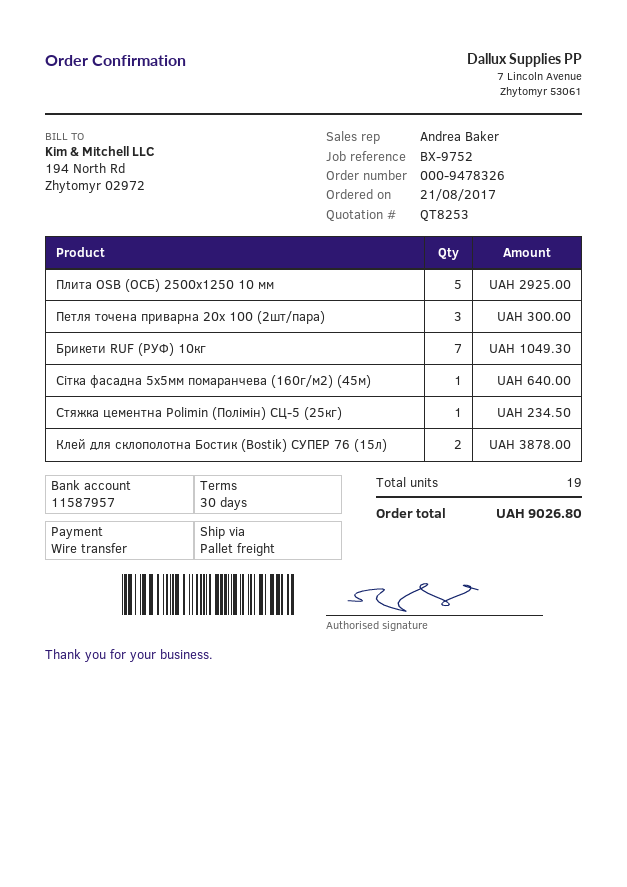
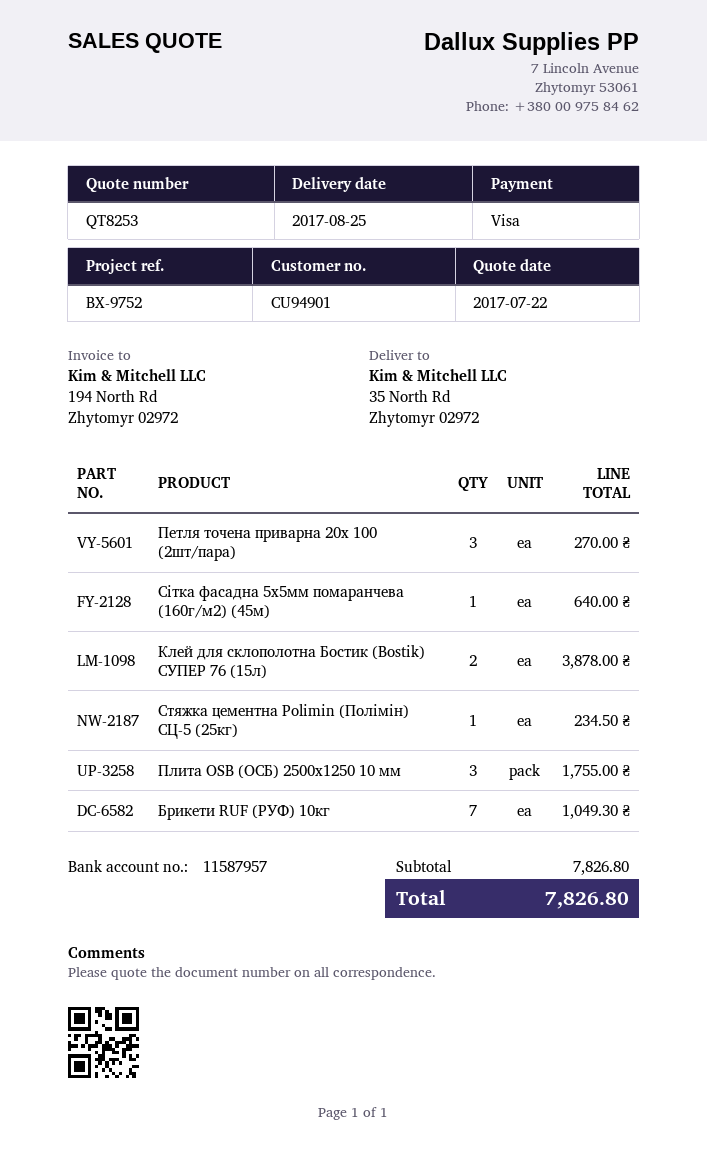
payment method: bank transfer -> Visa
Плита OSB (ОСБ) 2500х1250 10 мм: 5 for 2925.00 -> 3 for 1755.00
Петля точена приварна 20х 100 (2шт/пара): 3 for 300.00 -> 3 for 270.00
total: 9026.80 -> 7826.80

